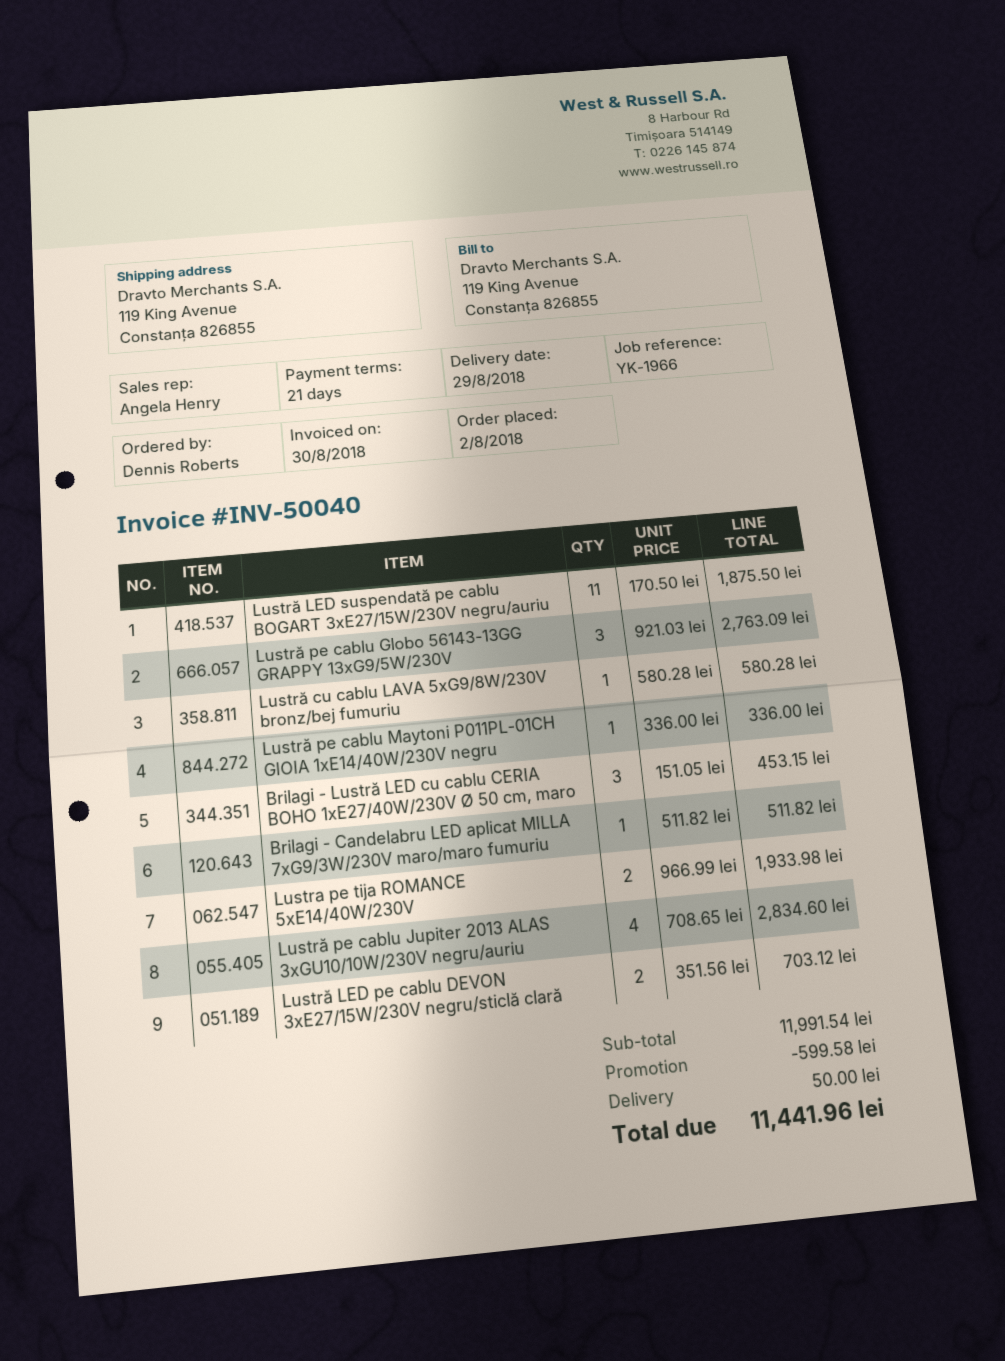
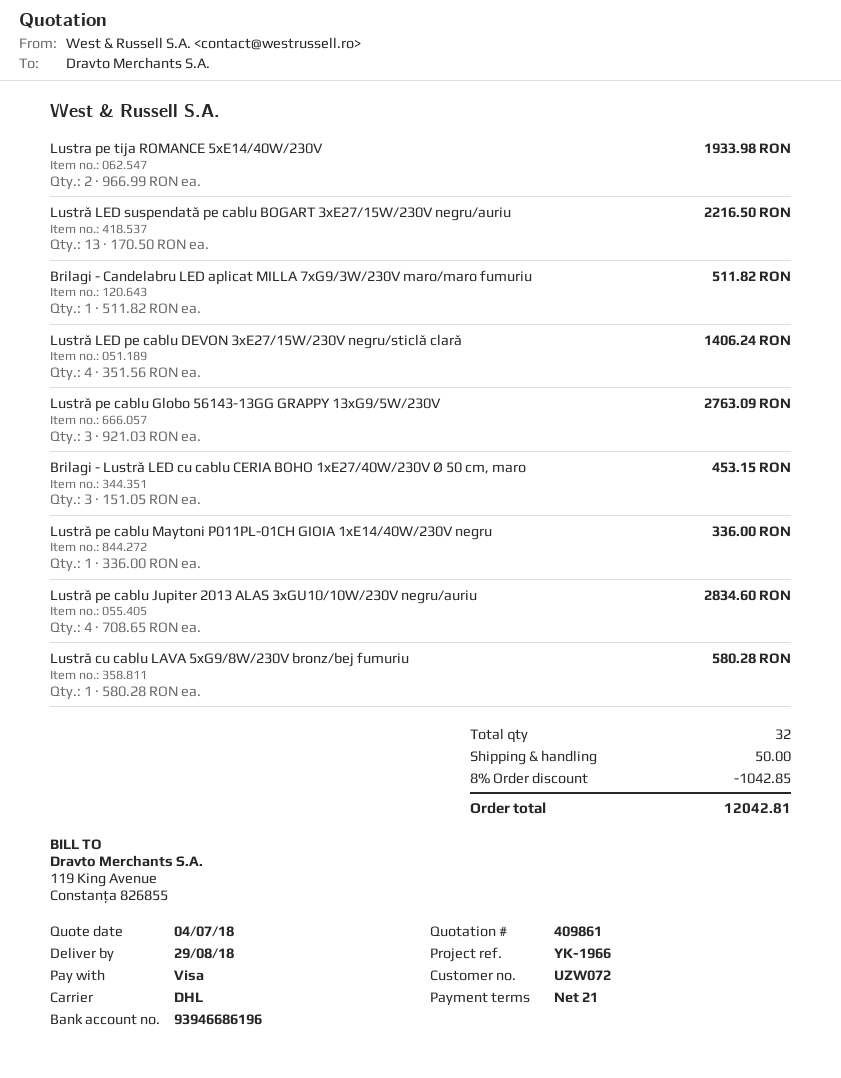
Lustră LED suspendată pe cablu BOGART 3xE27/15W/230V negru/auriu: 11 x 170.50 = 1875.50 -> 13 x 170.50 = 2216.50
Lustră LED pe cablu DEVON 3xE27/15W/230V negru/sticlă clară: 2 x 351.56 = 703.12 -> 4 x 351.56 = 1406.24
discount: 599.58 -> 1042.85
total: 11441.96 -> 12042.81

